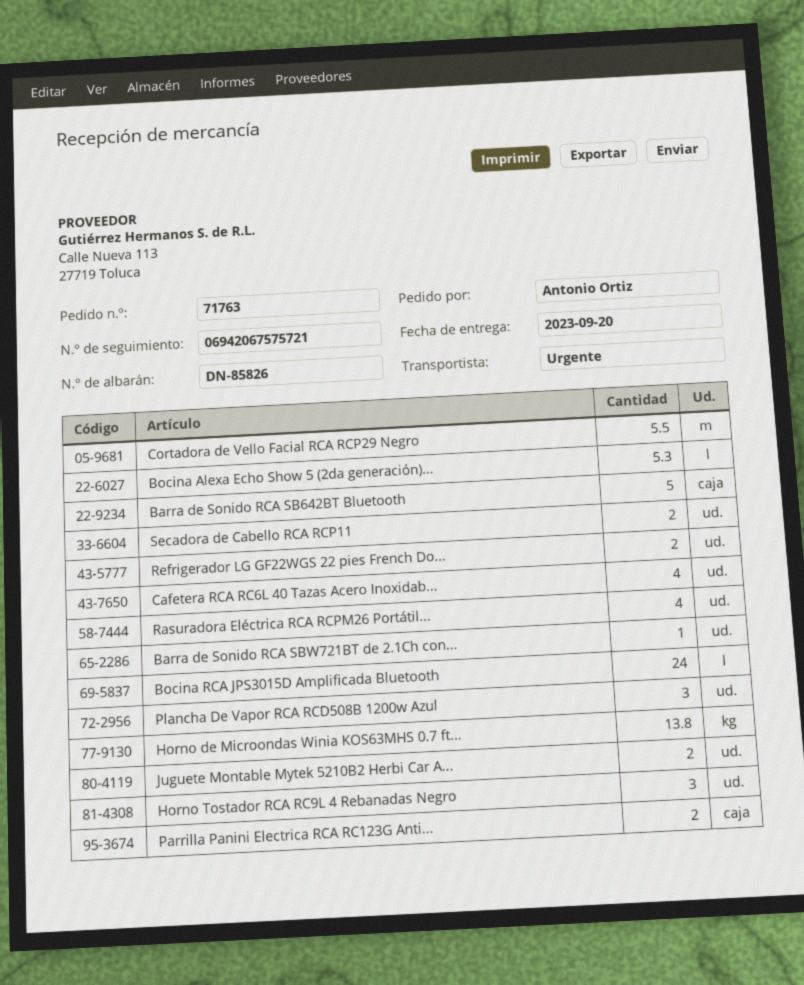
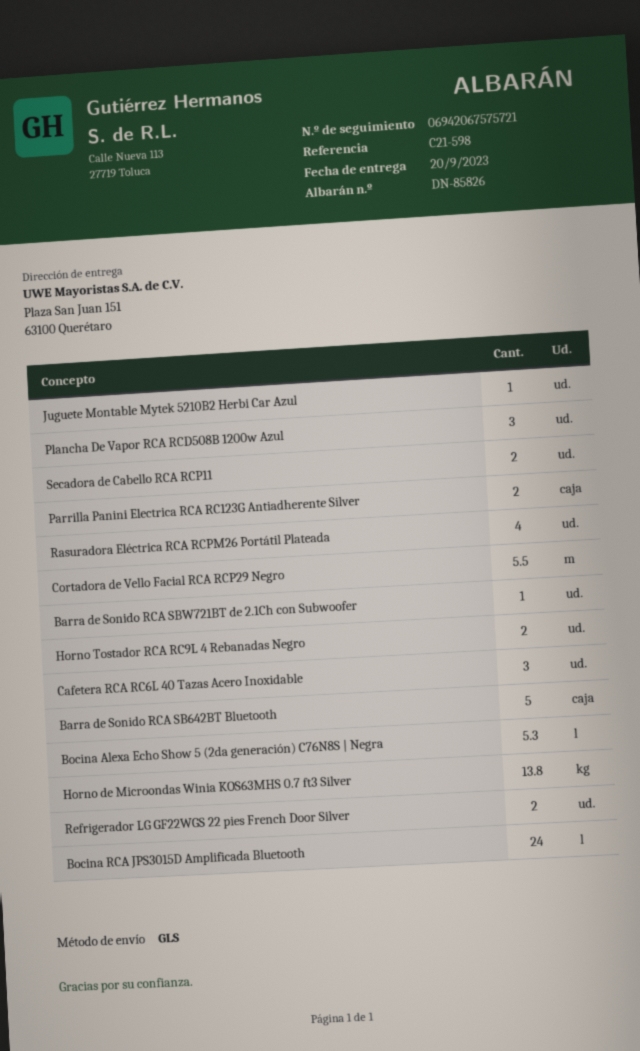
shipping method: express -> GLS
Cafetera RCA RC6L 40 Tazas Acero Inoxidab...: 4 -> 3
Juguete Montable Mytek 5210B2 Herbi Car A...: 2 -> 1
Horno Tostador RCA RC9L 4 Rebanadas Negro: 3 -> 2

